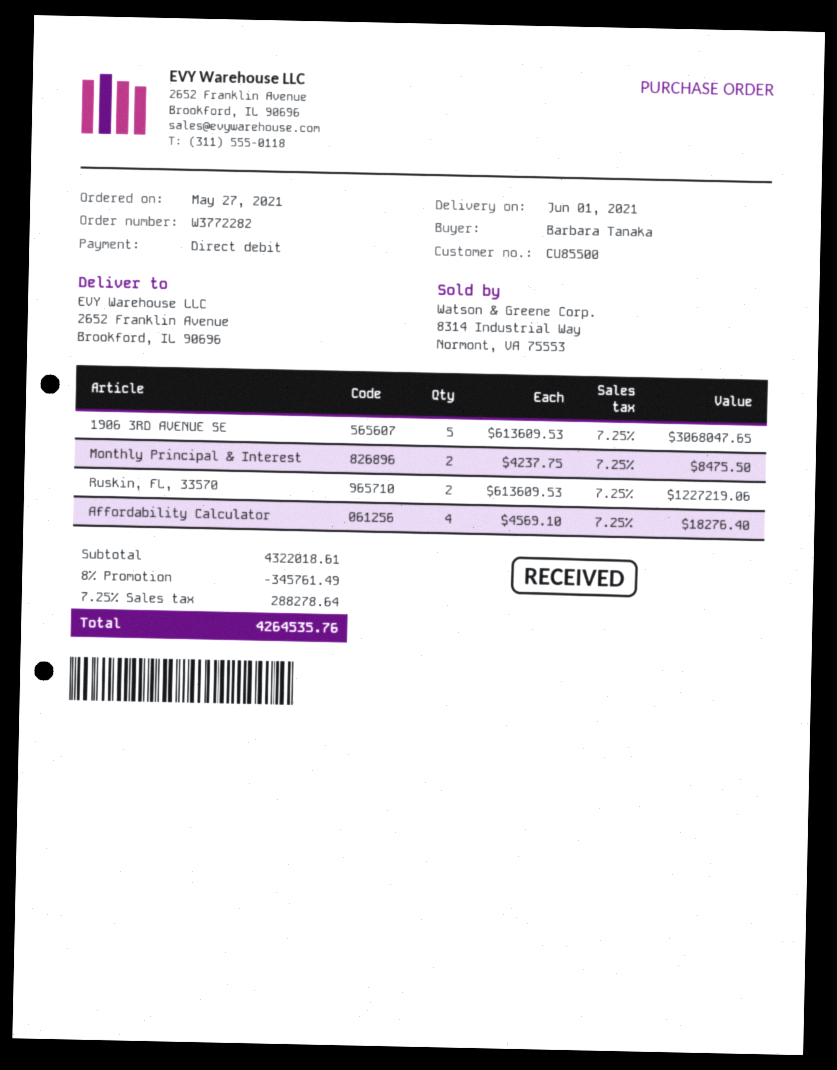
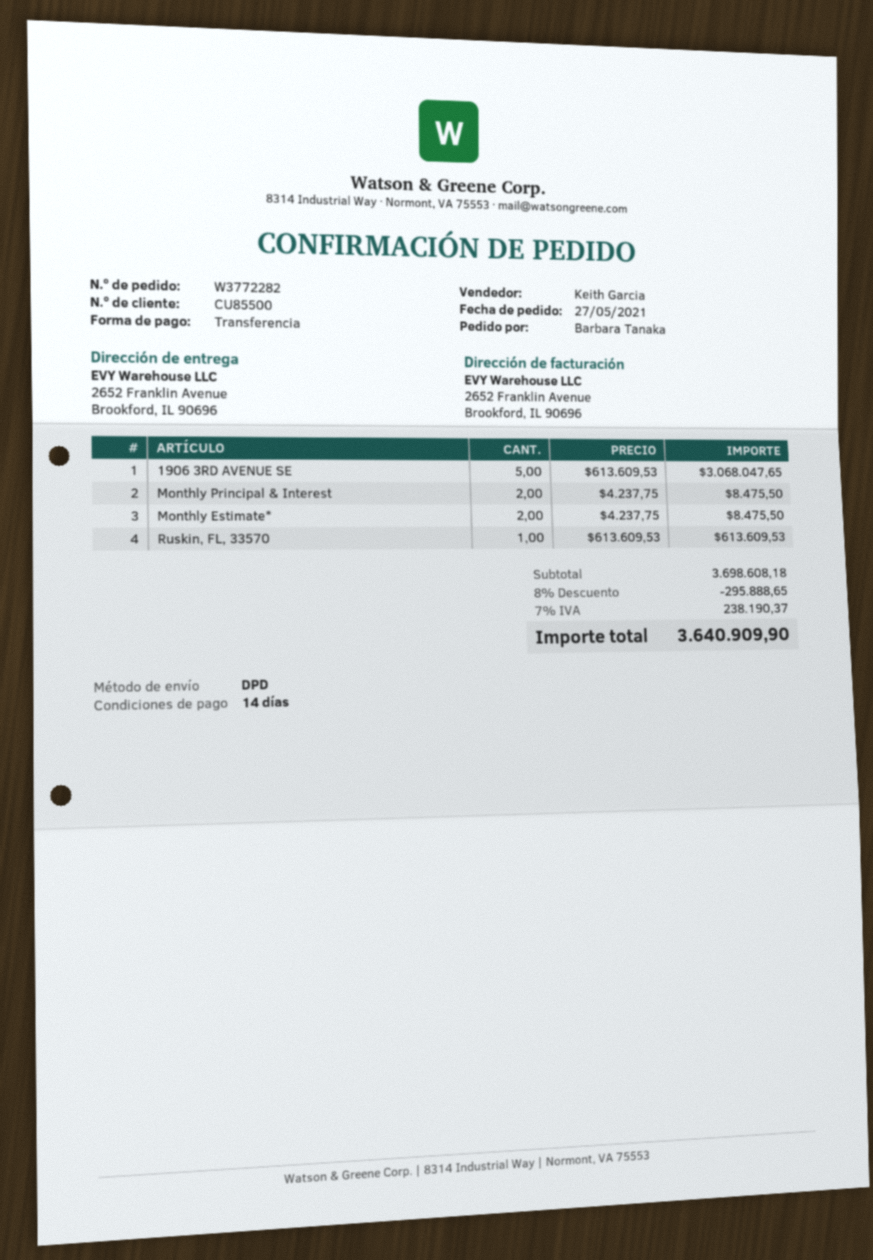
payment method: direct debit -> bank transfer
Ruskin, FL, 33570: 2 x 613609.53 = 1227219.06 -> 1 x 613609.53 = 613609.53
Affordability Calculator: 4 x 4569.10 = 18276.40 -> none
Monthly Estimate*: none -> 2 x 4237.75 = 8475.50
subtotal: 4322018.61 -> 3698608.18
discount: 8% = 345761.49 -> 8% = 295888.65
tax: 7.25% = 288278.64 -> 7% = 238190.37
total: 4264535.76 -> 3640909.90

